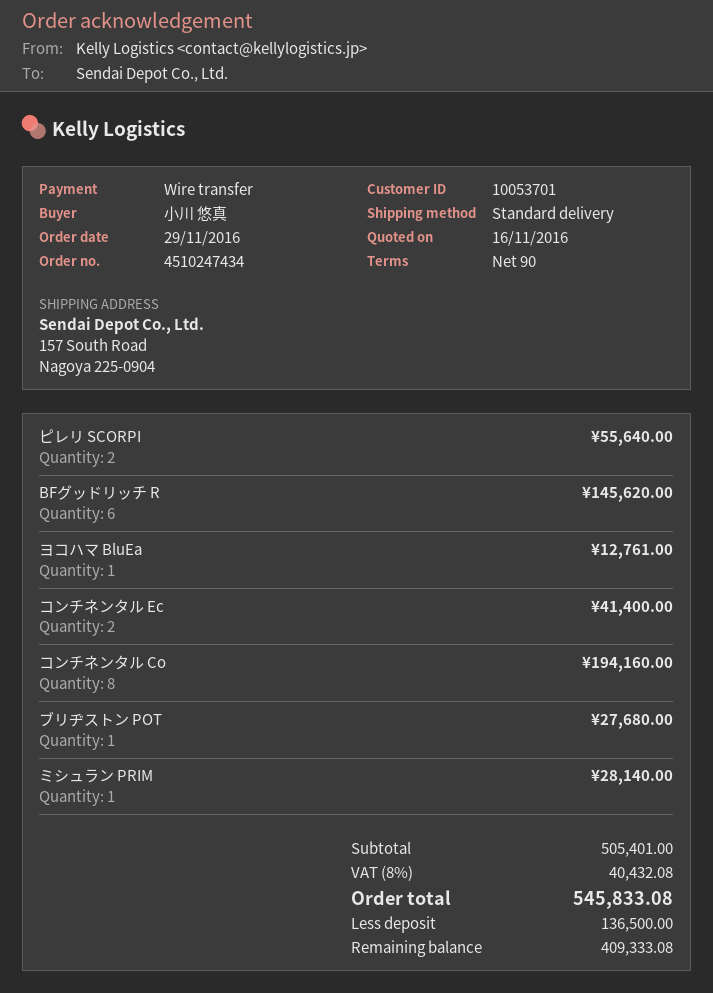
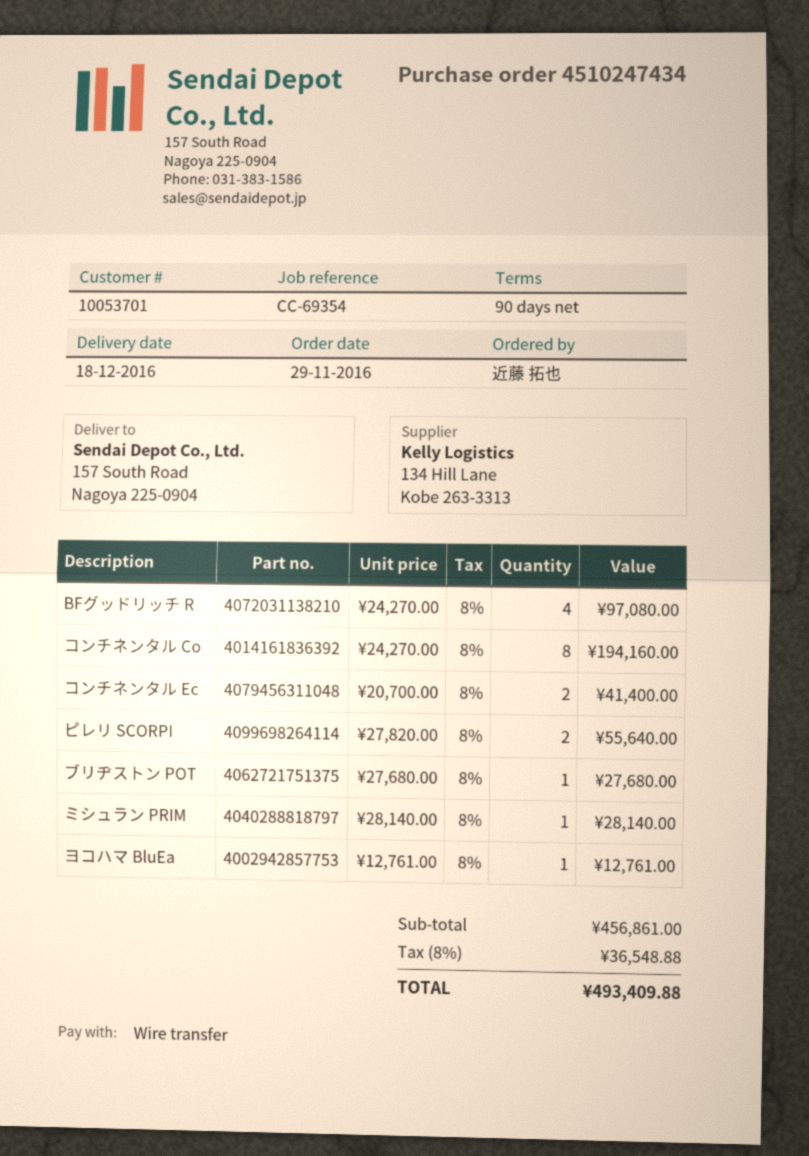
ordered by: 小川 悠真 -> 近藤 拓也
BFグッドリッチ R: 6 for 145620.00 -> 4 for 97080.00
subtotal: 505401.00 -> 456861.00
tax: 8% = 40432.08 -> 8% = 36548.88
total: 545833.08 -> 493409.88

